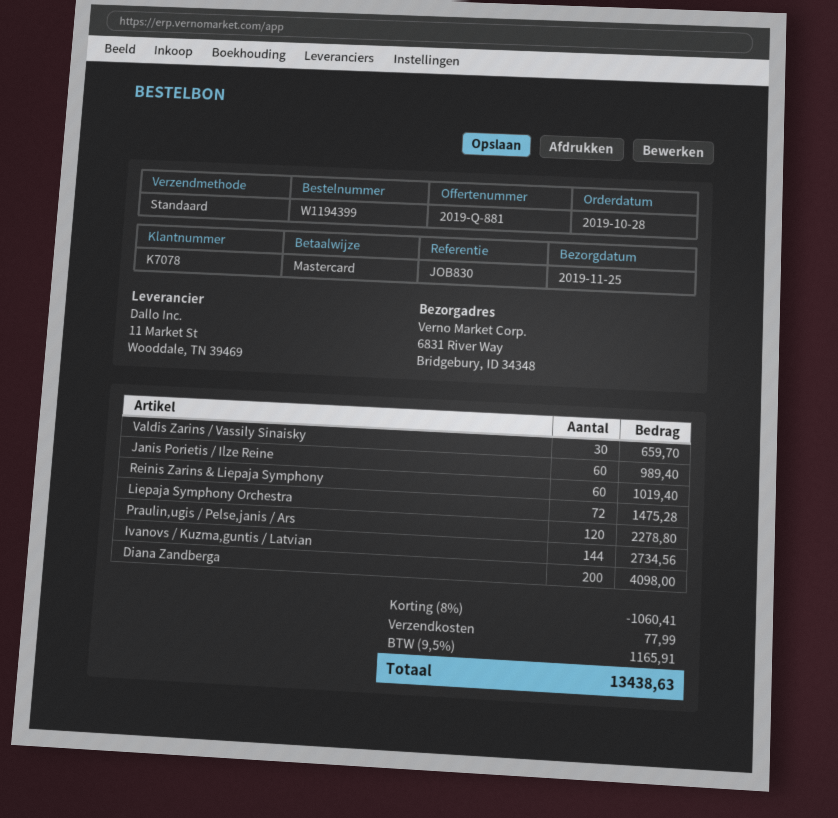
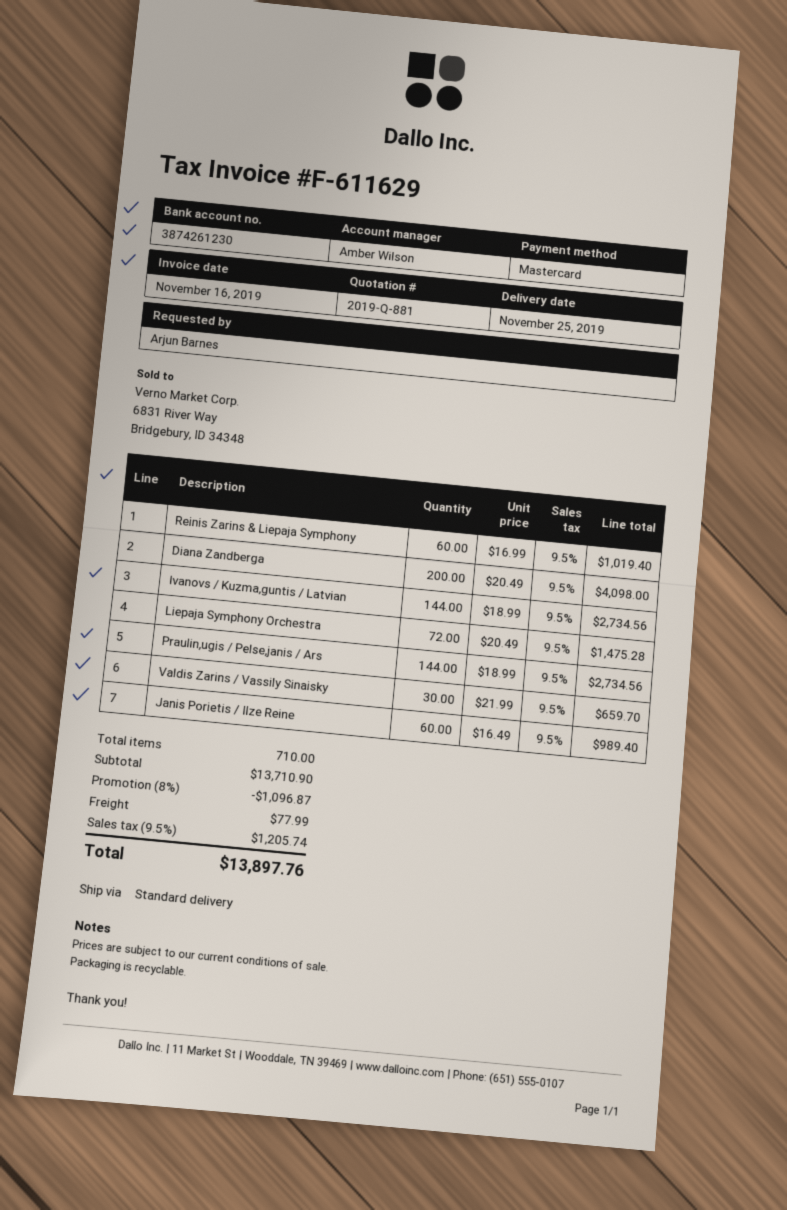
Praulin,ugis / Pelse,janis / Ars: 120 for 2278.80 -> 144 for 2734.56
discount: 8% = 1060.41 -> 8% = 1096.87
tax: 9.5% = 1165.91 -> 9.5% = 1205.74
total: 13438.63 -> 13897.76

